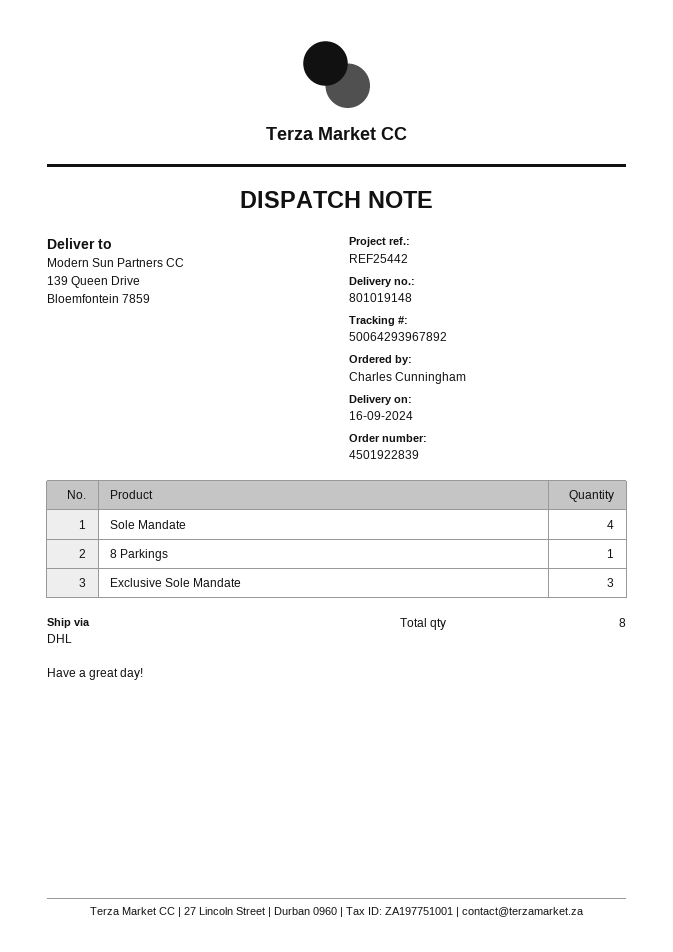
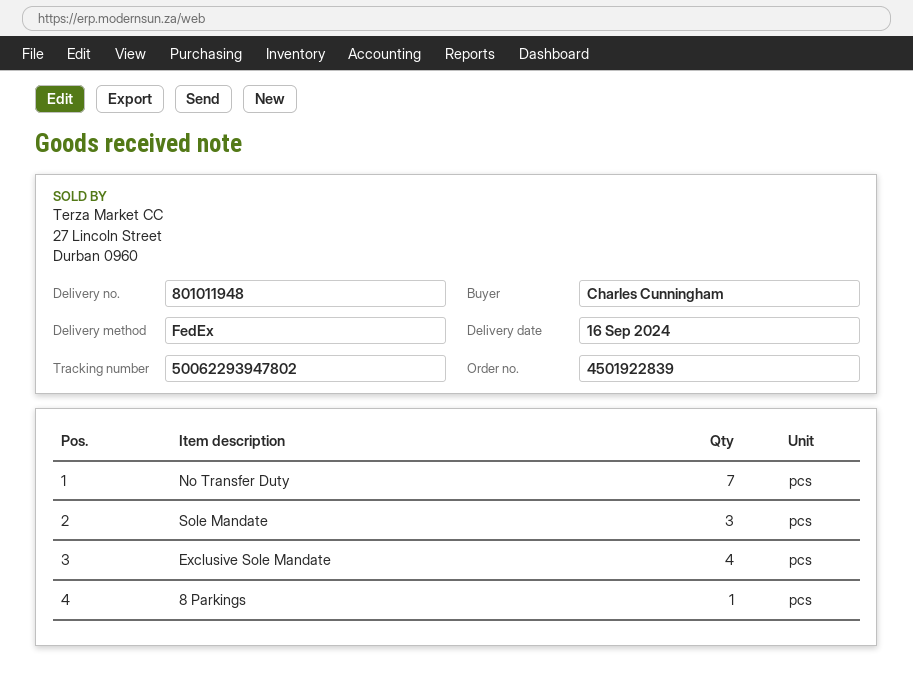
delivery note number: 801019148 -> 801011948
shipping method: DHL -> FedEx
tracking number: 50064293967892 -> 50062293947802
Sole Mandate: 4 -> 3
Exclusive Sole Mandate: 3 -> 4
No Transfer Duty: none -> 7

